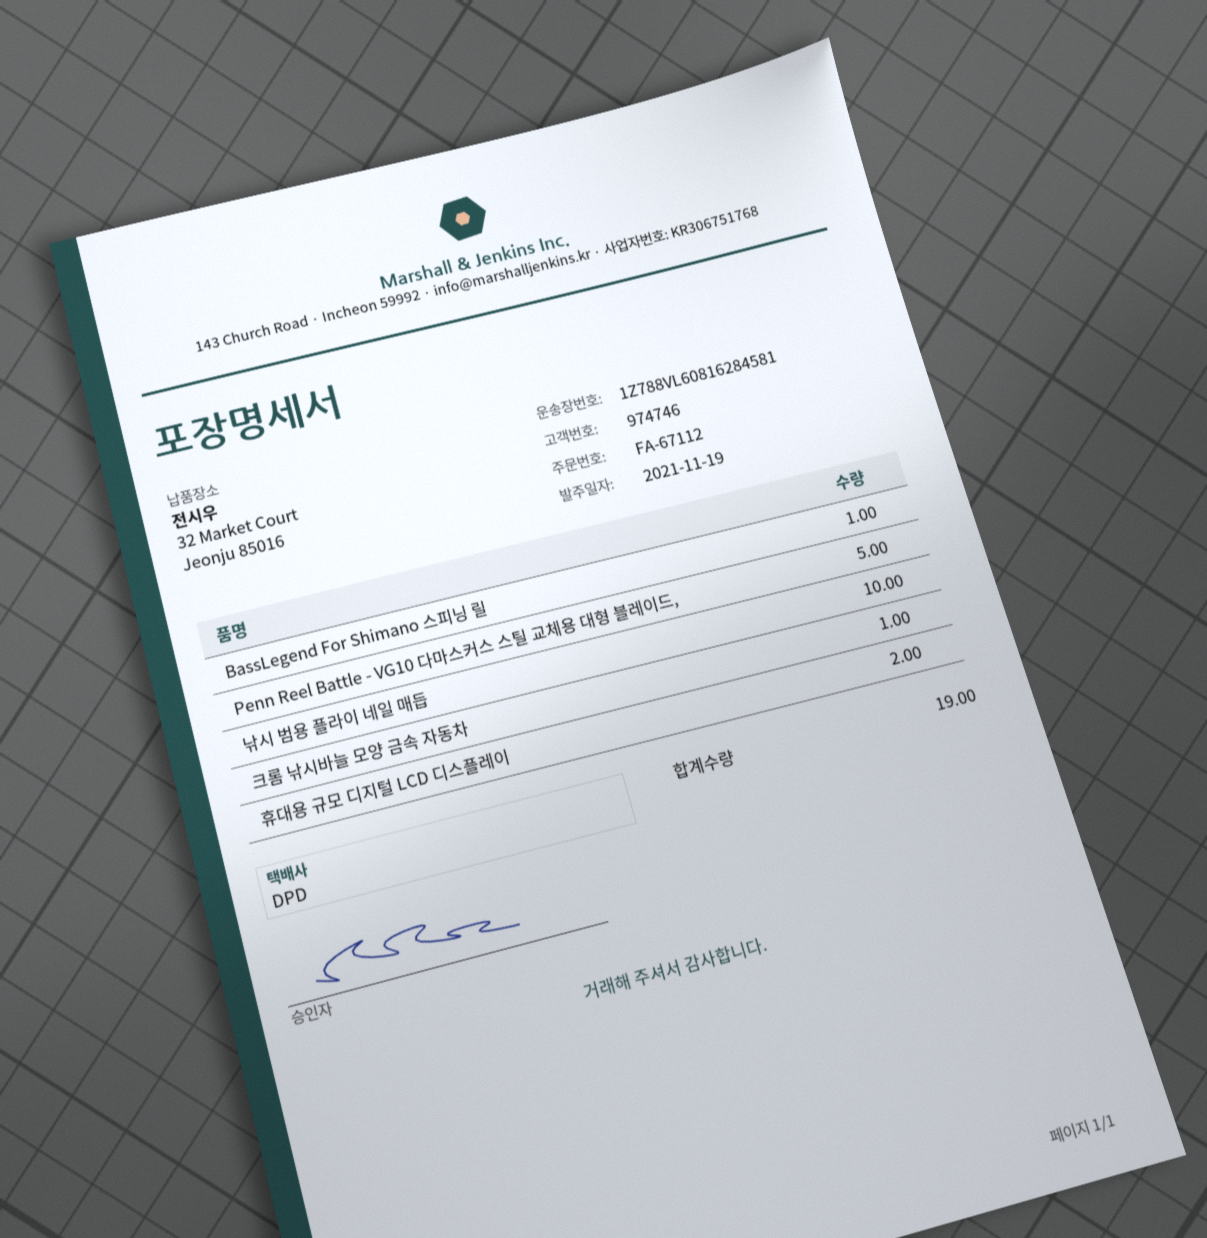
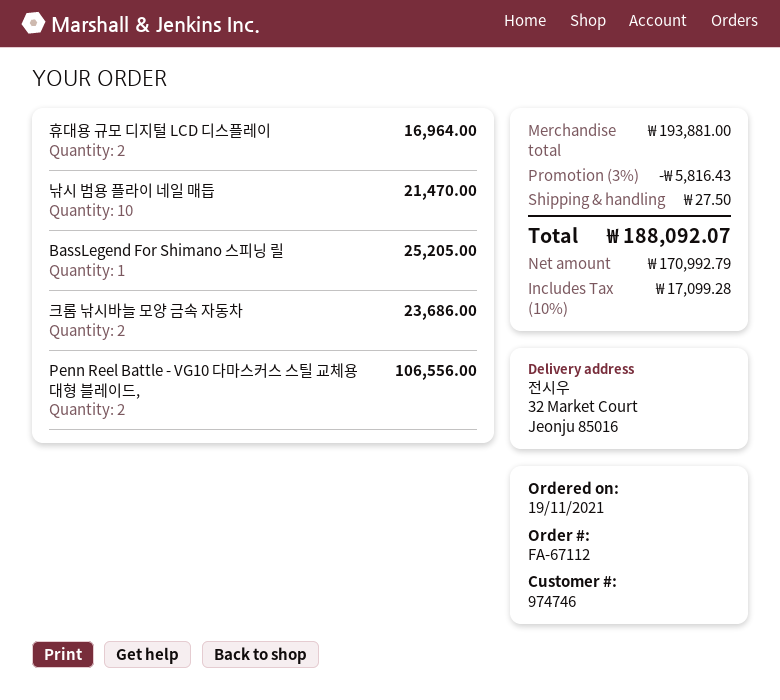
Penn Reel Battle - VG10 다마스커스 스틸 교체용 대형 블레이드,: 5 -> 2
크롬 낚시바늘 모양 금속 자동차: 1 -> 2

